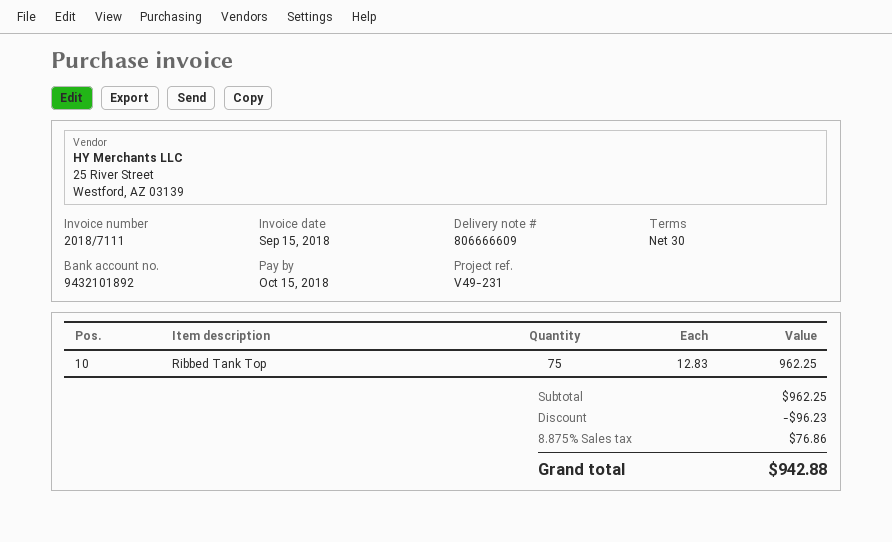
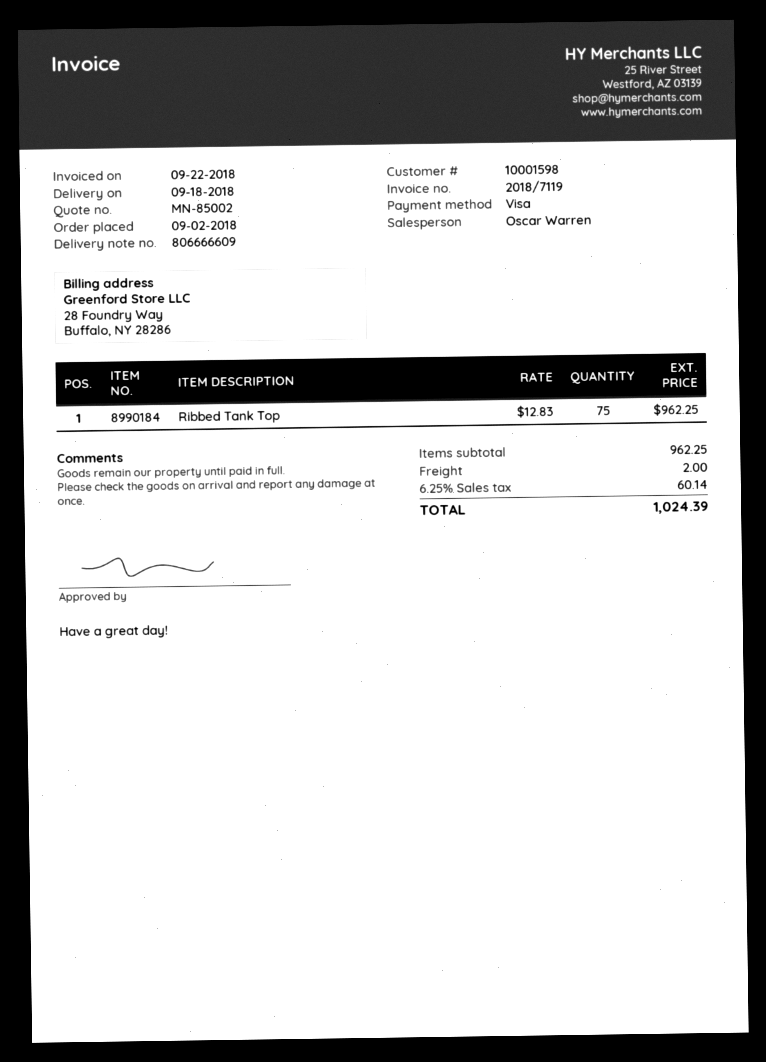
invoice number: 2018/7111 -> 2018/7119
invoice date: 2018-09-15 -> 2018-09-22
discount: 96.23 -> none
shipping: none -> 2.00
tax: 8.875% = 76.86 -> 6.25% = 60.14
total: 942.88 -> 1024.39

